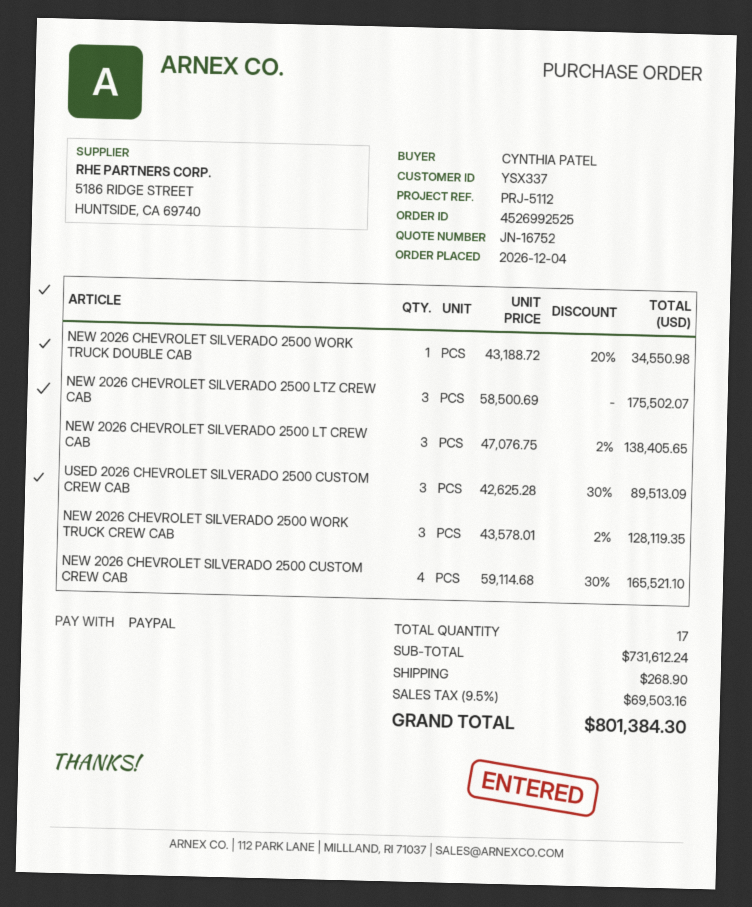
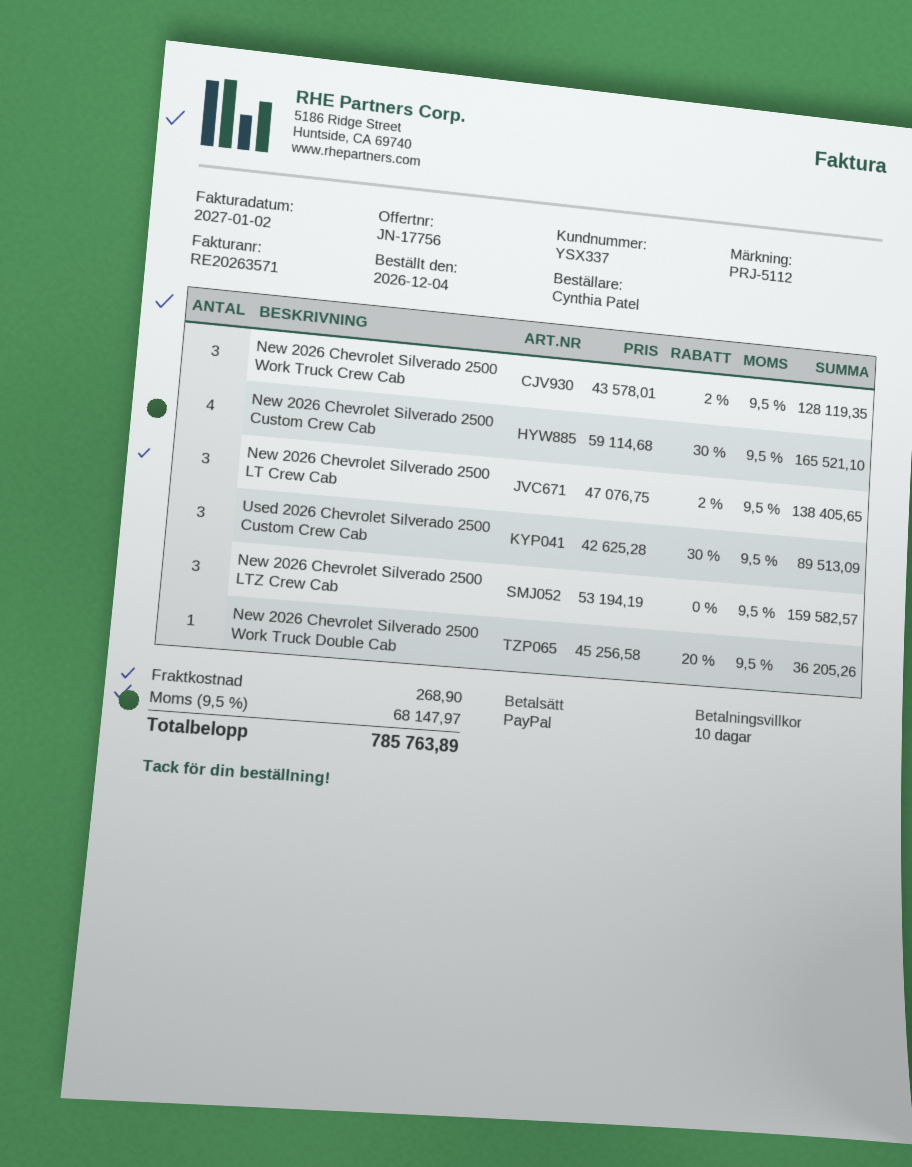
quote number: JN-16752 -> JN-17756
NEW 2026 CHEVROLET SILVERADO 2500 WORK TRUCK DOUBLE CAB: 1 x 43188.72 - 20% = 34550.98 -> 1 x 45256.58 - 20% = 36205.26
NEW 2026 CHEVROLET SILVERADO 2500 LTZ CREW CAB: 3 x 58500.69 = 175502.07 -> 3 x 53194.19 = 159582.57
tax: 9.5% = 69503.16 -> 9.5% = 68147.97
total: 801384.30 -> 785763.89

